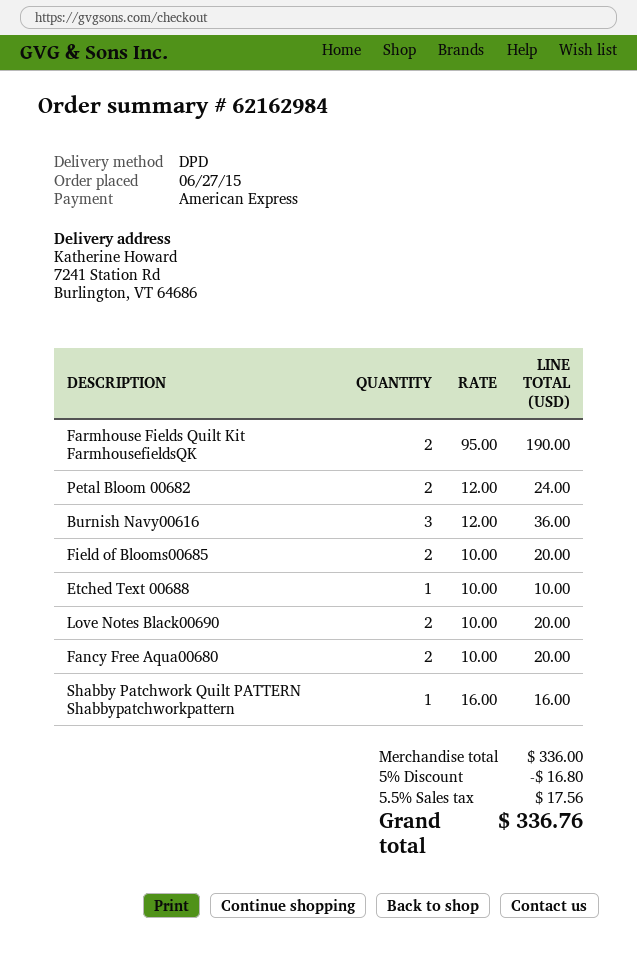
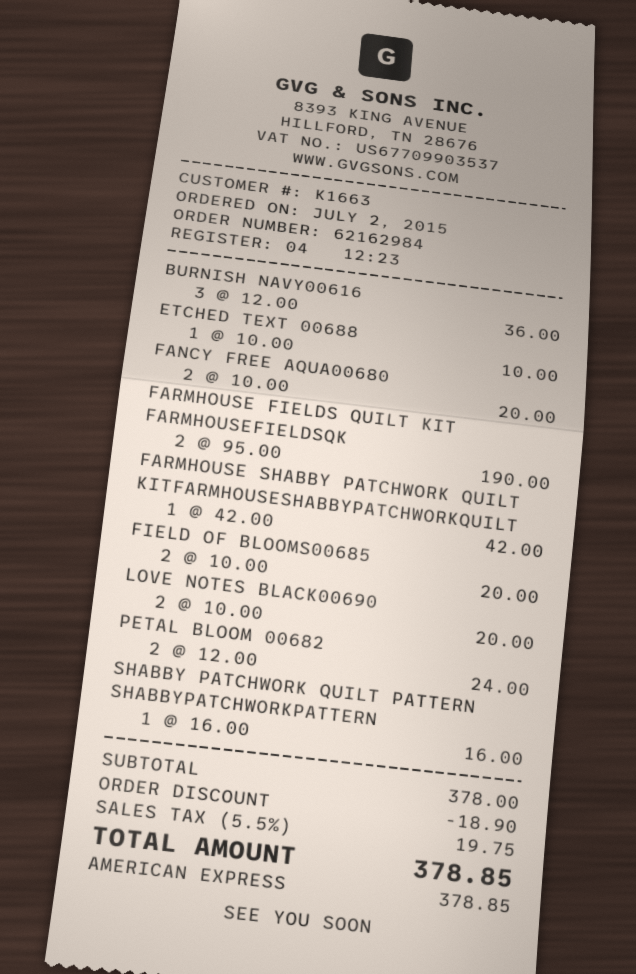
order date: 2015-06-27 -> 2015-07-02
FARMHOUSE SHABBY PATCHWORK QUILT KITFARMHOUSESHABBYPATCHWORKQUILT: none -> 1 x 42.00 = 42.00
subtotal: 336.00 -> 378.00
discount: 16.80 -> 18.90
tax: 5.5% = 17.56 -> 5.5% = 19.75
total: 336.76 -> 378.85

